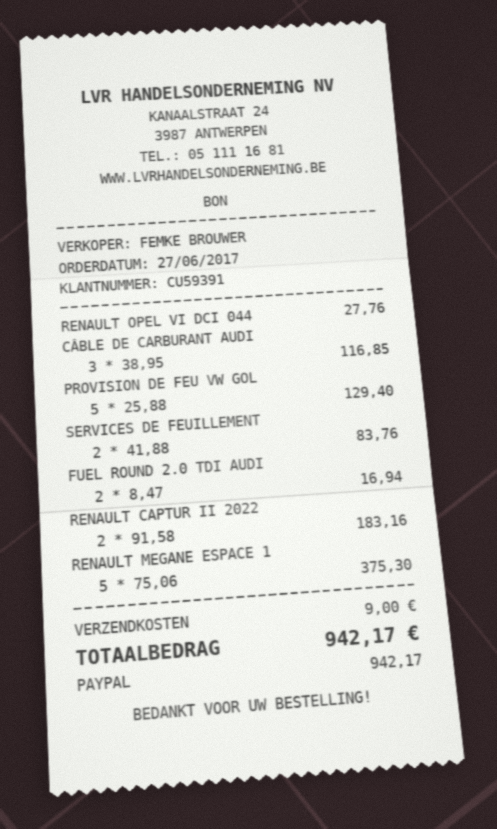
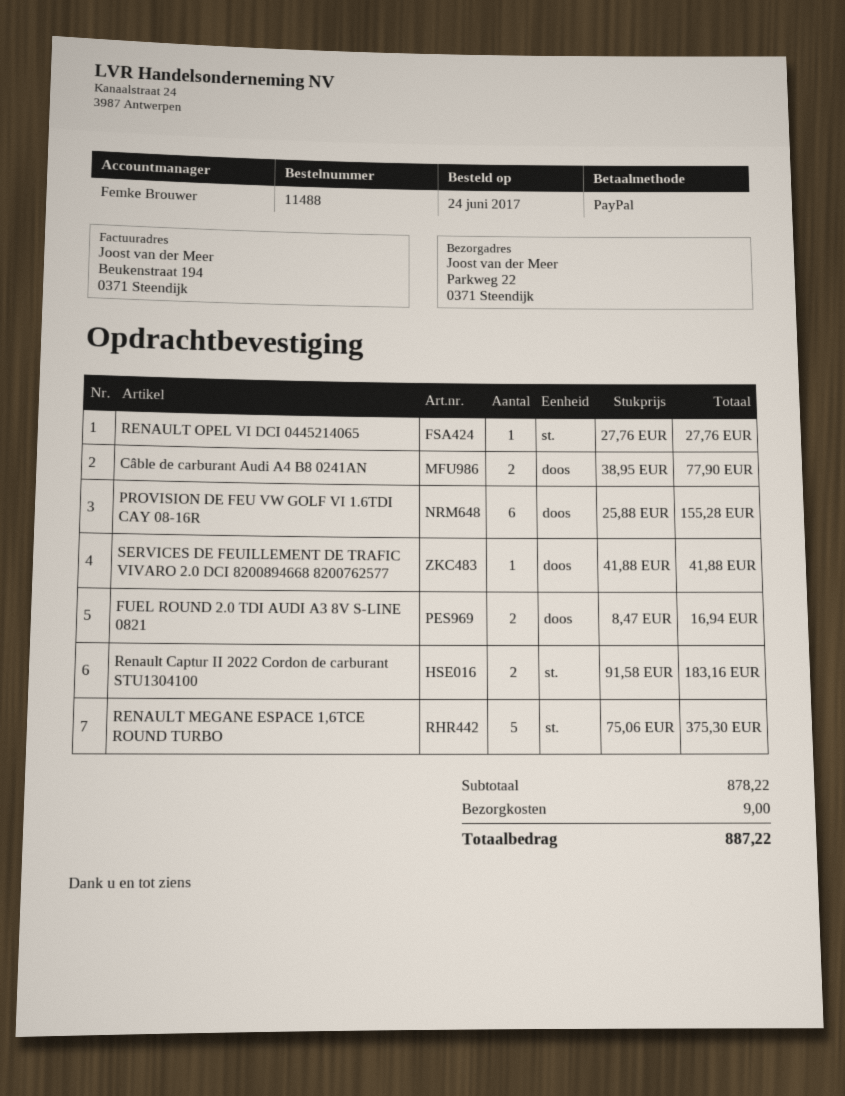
order date: 2017-06-27 -> 2017-06-24
CÂBLE DE CARBURANT AUDI: 3 x 38.95 = 116.85 -> 2 x 38.95 = 77.90
PROVISION DE FEU VW GOL: 5 x 25.88 = 129.40 -> 6 x 25.88 = 155.28
SERVICES DE FEUILLEMENT: 2 x 41.88 = 83.76 -> 1 x 41.88 = 41.88
total: 942.17 -> 887.22

